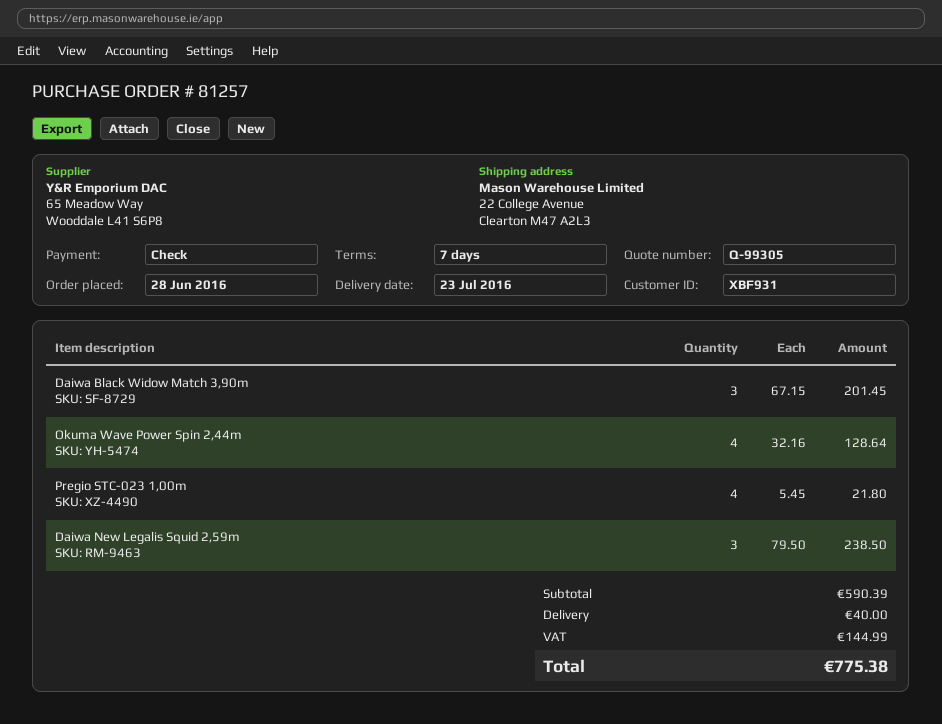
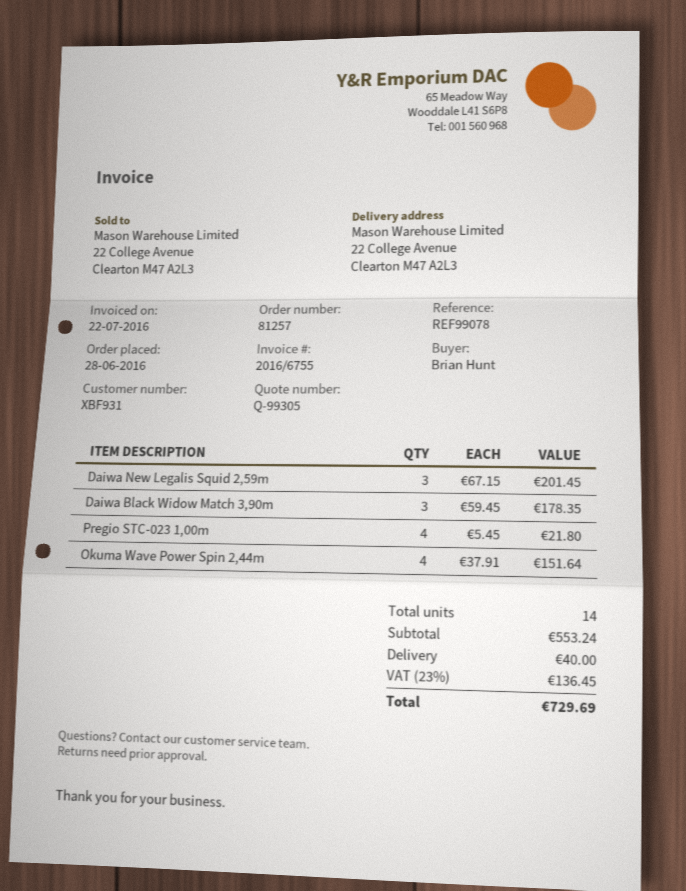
Daiwa Black Widow Match 3,90m: 3 x 67.15 = 201.45 -> 3 x 59.45 = 178.35
Okuma Wave Power Spin 2,44m: 4 x 32.16 = 128.64 -> 4 x 37.91 = 151.64
Daiwa New Legalis Squid 2,59m: 3 x 79.50 = 238.50 -> 3 x 67.15 = 201.45
subtotal: 590.39 -> 553.24
tax: 144.99 -> 136.45
total: 775.38 -> 729.69

